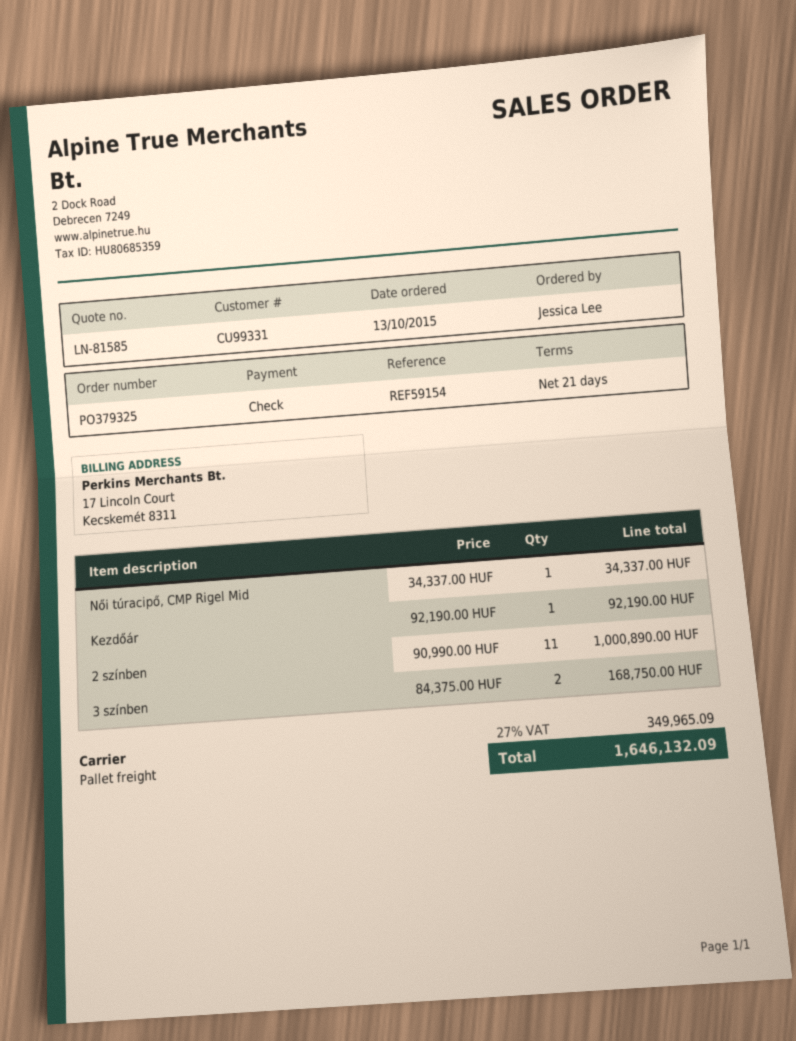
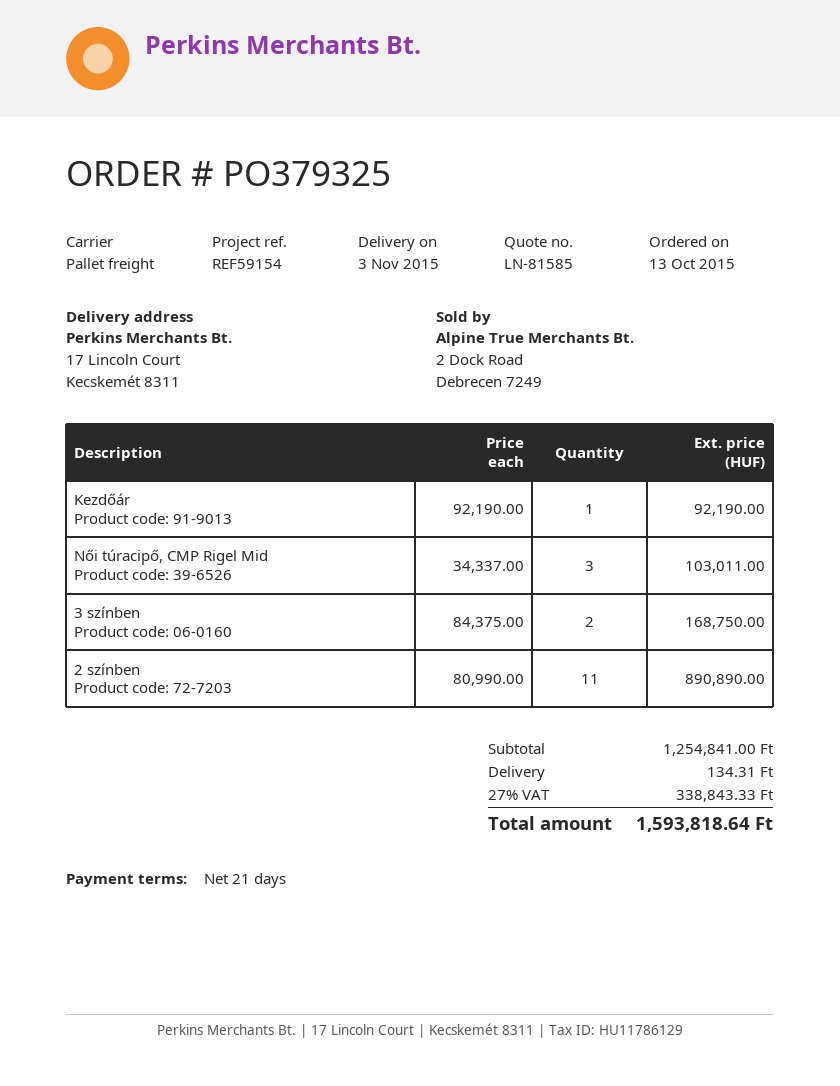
Női túracipő, CMP Rigel Mid: 1 x 34337.00 = 34337.00 -> 3 x 34337.00 = 103011.00
2 színben: 11 x 90990.00 = 1000890.00 -> 11 x 80990.00 = 890890.00
shipping: none -> 134.31
tax: 27% = 349965.09 -> 27% = 338843.33
total: 1646132.09 -> 1593818.64

